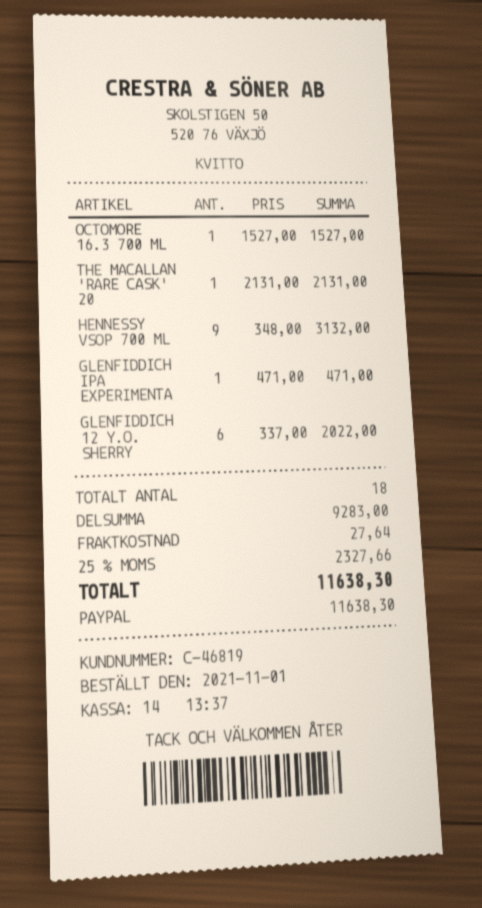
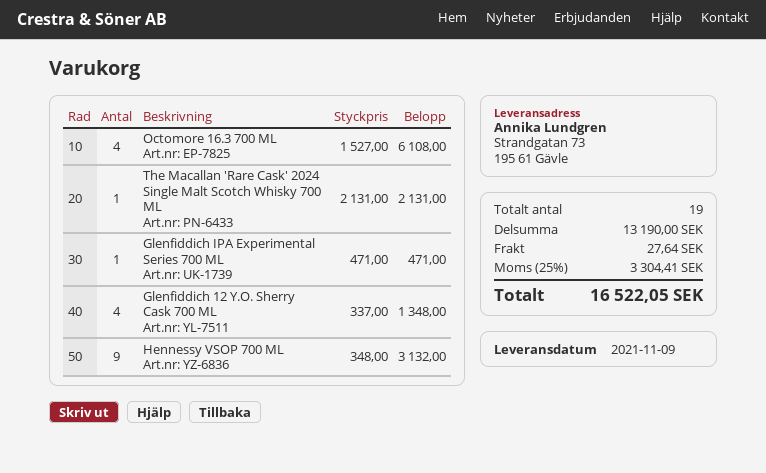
OCTOMORE 16.3 700 ML: 1 x 1527.00 = 1527.00 -> 4 x 1527.00 = 6108.00
GLENFIDDICH 12 Y.O. SHERRY: 6 x 337.00 = 2022.00 -> 4 x 337.00 = 1348.00
total quantity: 18 -> 19
subtotal: 9283.00 -> 13190.00
tax: 25% = 2327.66 -> 25% = 3304.41
total: 11638.30 -> 16522.05

